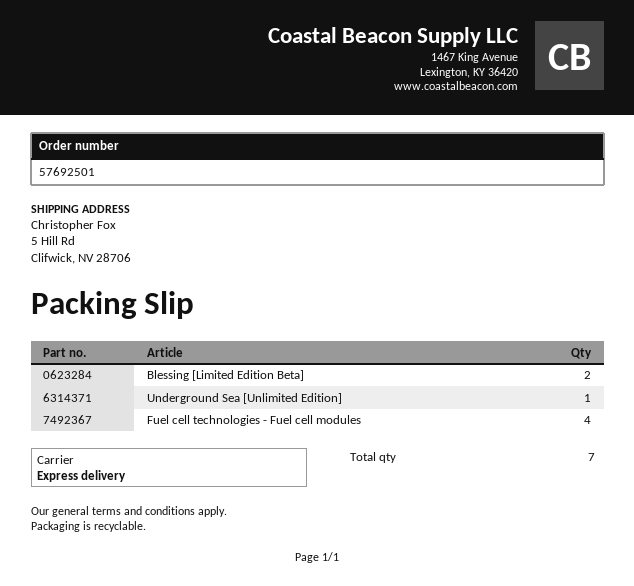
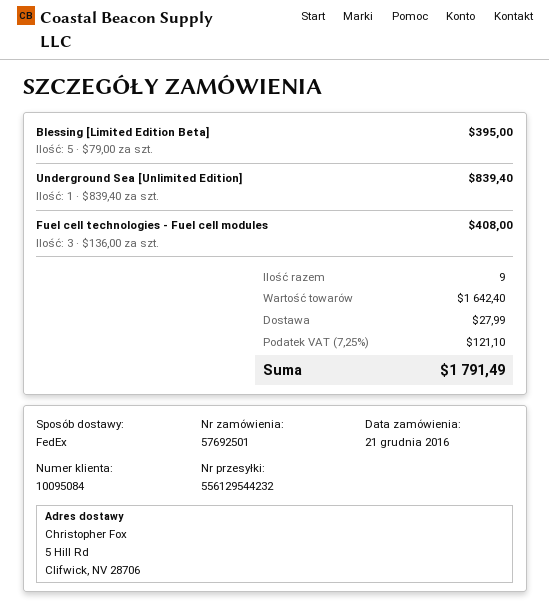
shipping method: express -> FedEx
Blessing [Limited Edition Beta]: 2 -> 5
Fuel cell technologies - Fuel cell modules: 4 -> 3
total quantity: 7 -> 9

